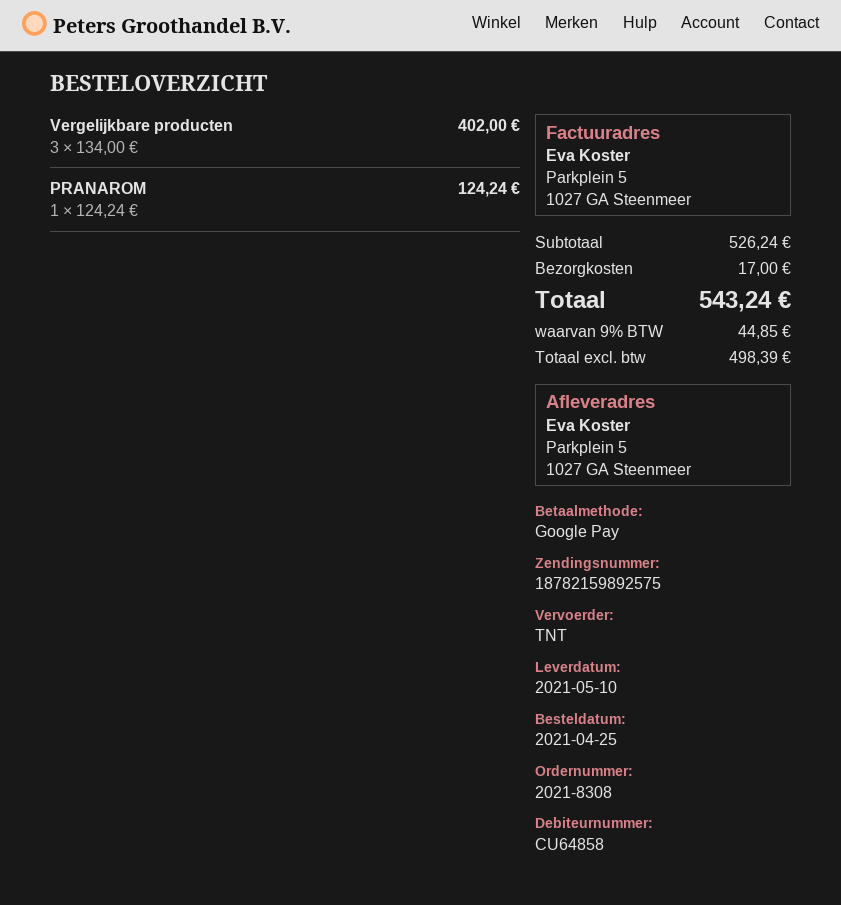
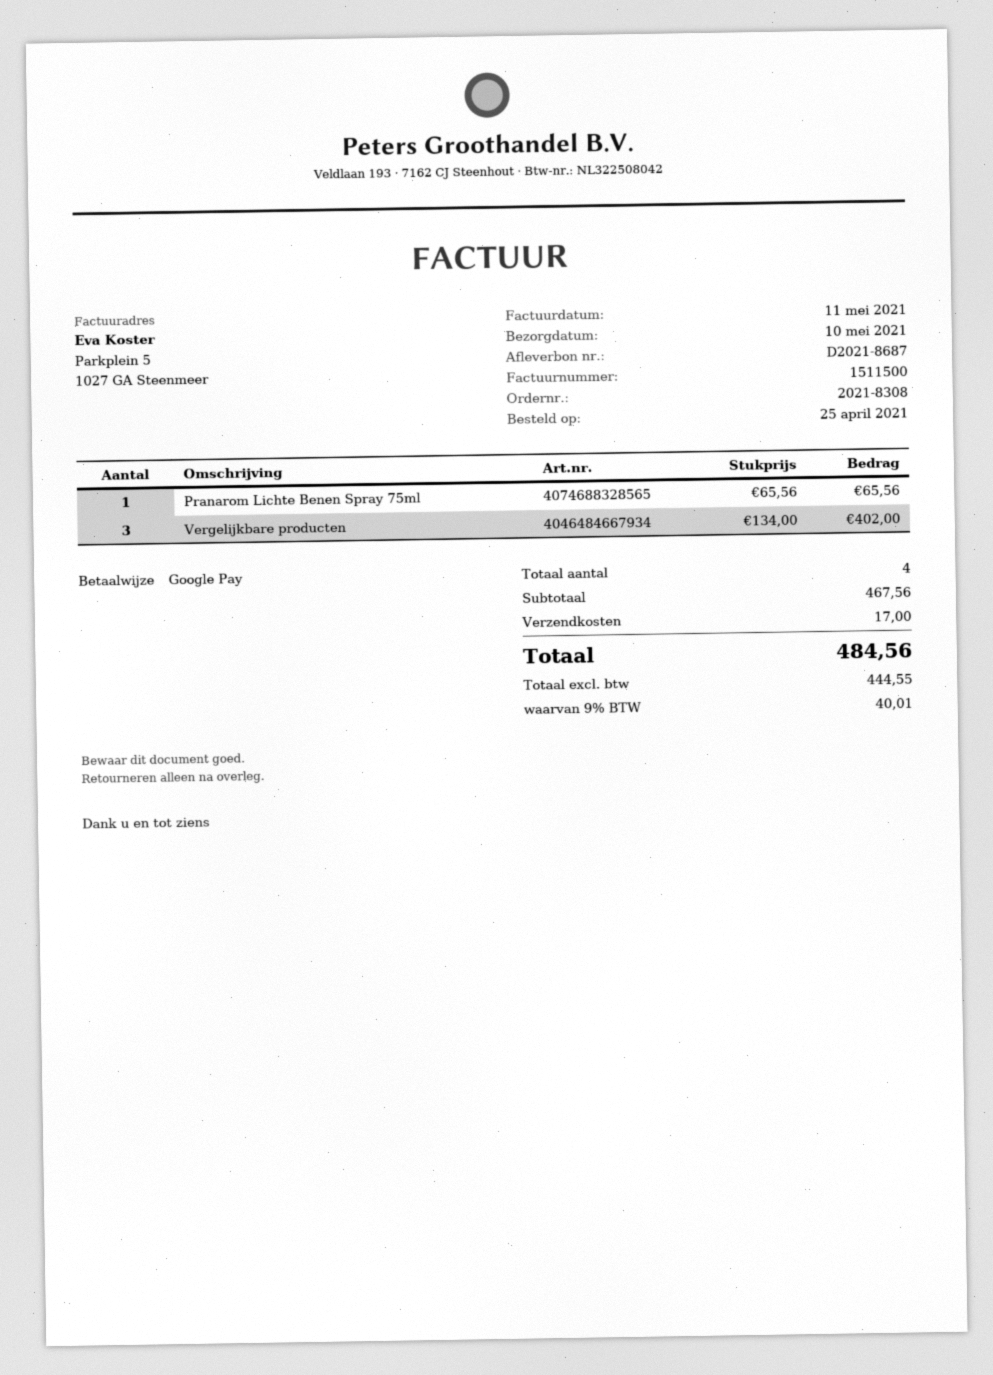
PRANAROM: 1 x 124.24 = 124.24 -> none
Pranarom Lichte Benen Spray 75ml: none -> 1 x 65.56 = 65.56
subtotal: 526.24 -> 467.56
net: 498.39 -> 444.55
tax: 9% = 44.85 -> 9% = 40.01
total: 543.24 -> 484.56

